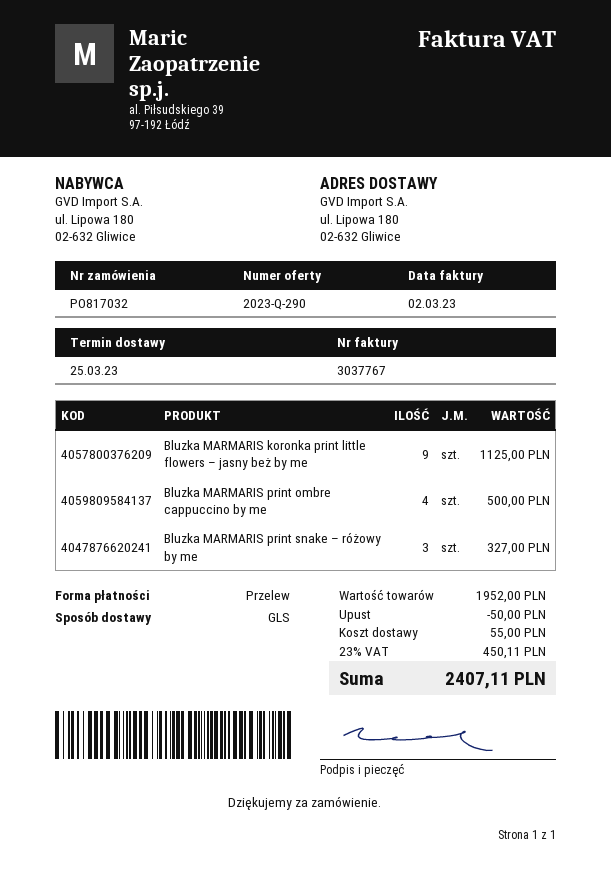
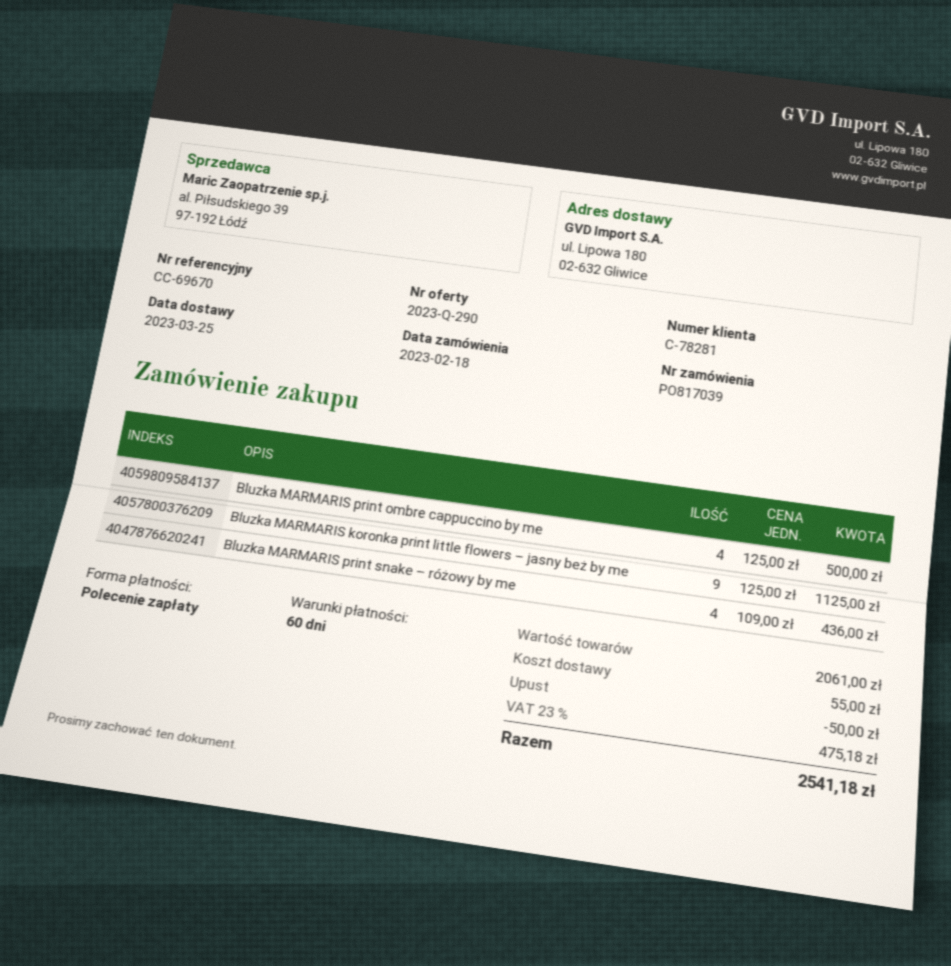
order number: PO817032 -> PO817039
payment method: bank transfer -> direct debit
Bluzka MARMARIS print snake – różowy by me: 3 for 327.00 -> 4 for 436.00
subtotal: 1952.00 -> 2061.00
tax: 23% = 450.11 -> 23% = 475.18
total: 2407.11 -> 2541.18

